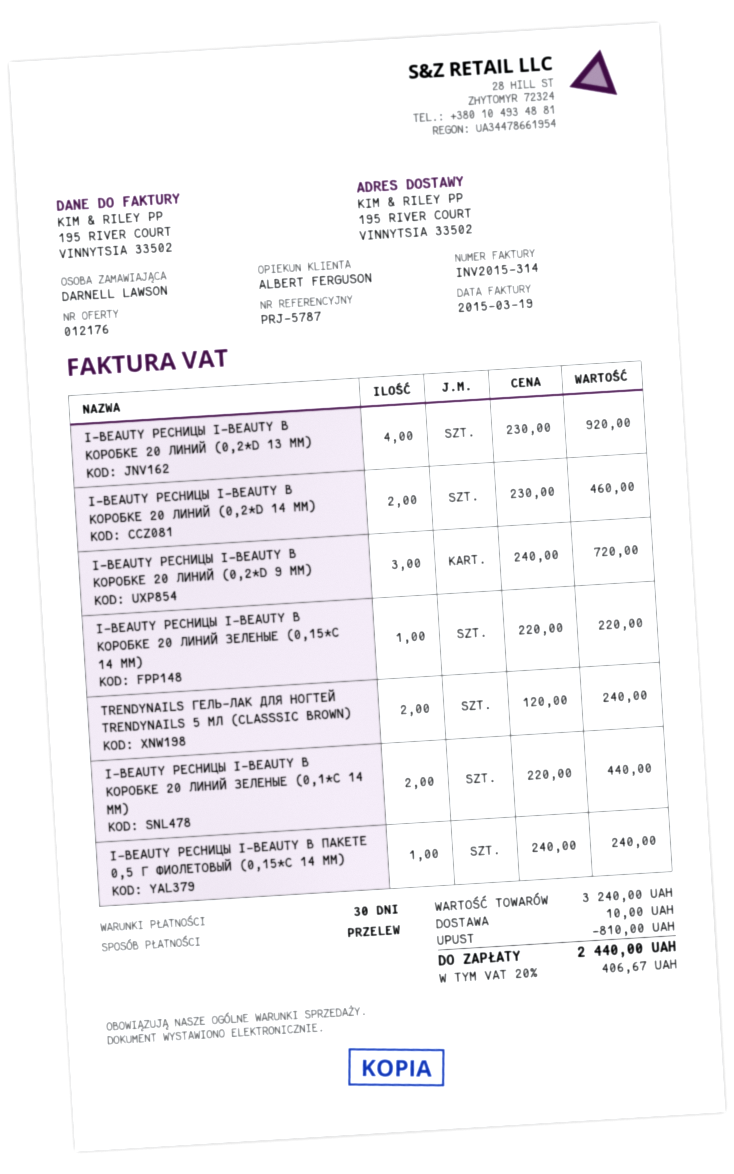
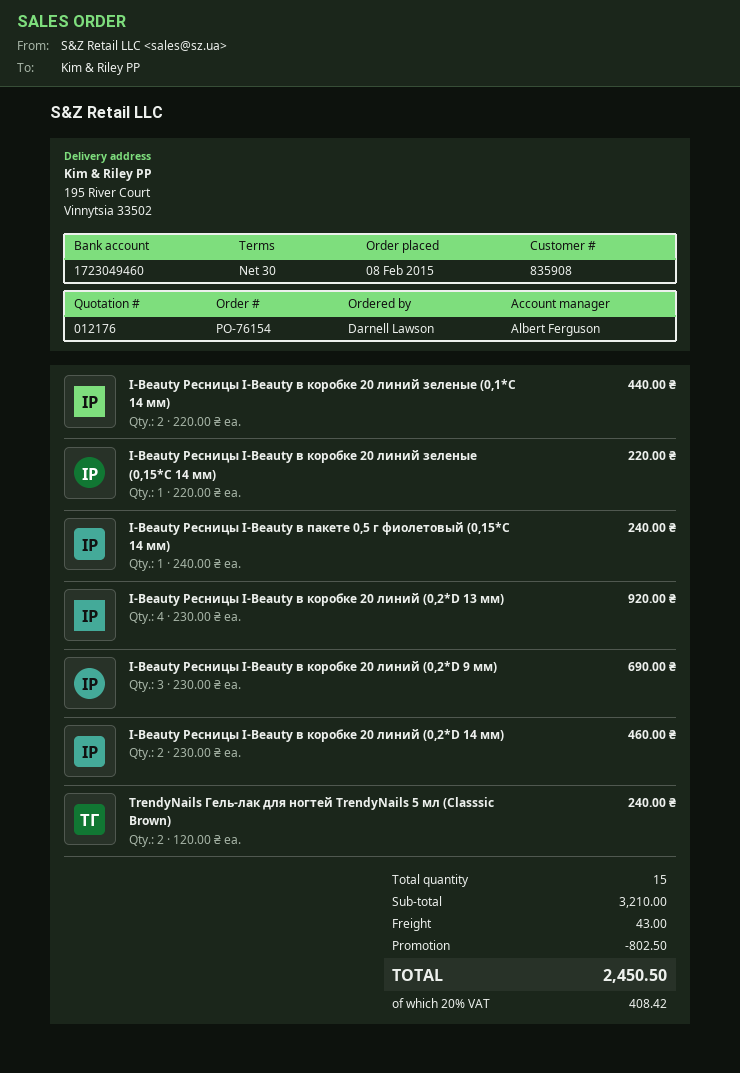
I-BEAUTY РЕСНИЦЫ I-BEAUTY В КОРОБКЕ 20 ЛИНИЙ (0,2*D 9 ММ): 3 x 240.00 = 720.00 -> 3 x 230.00 = 690.00
subtotal: 3240.00 -> 3210.00
discount: 810.00 -> 802.50
shipping: 10.00 -> 43.00
tax: 20% = 406.67 -> 20% = 408.42
total: 2440.00 -> 2450.50

